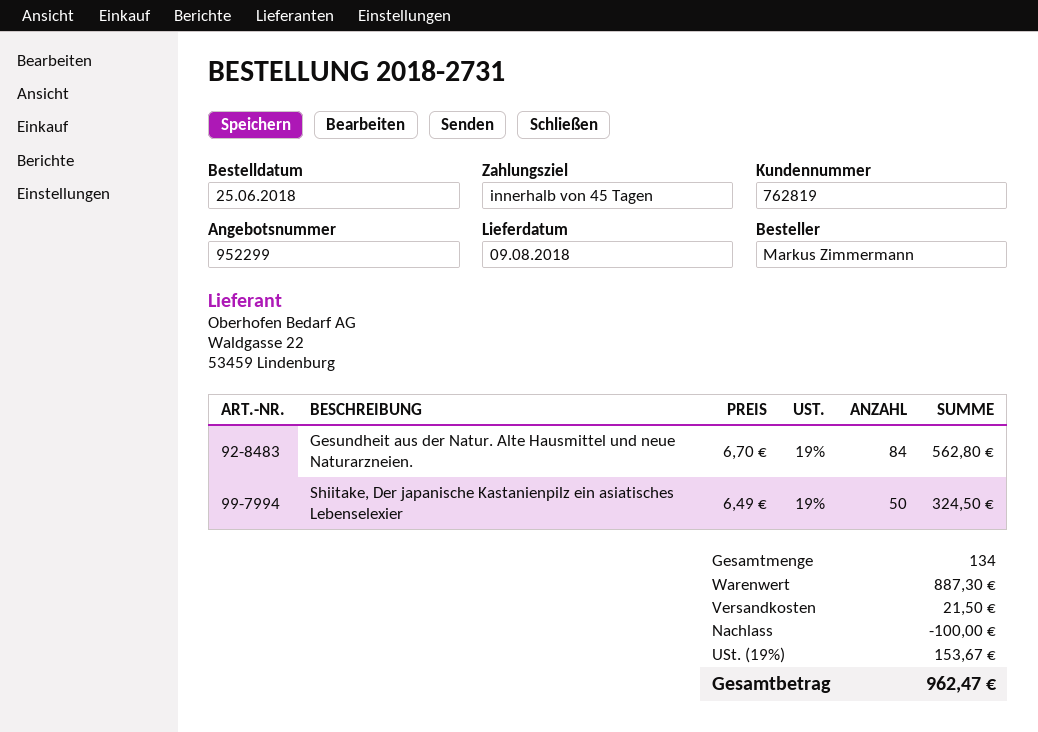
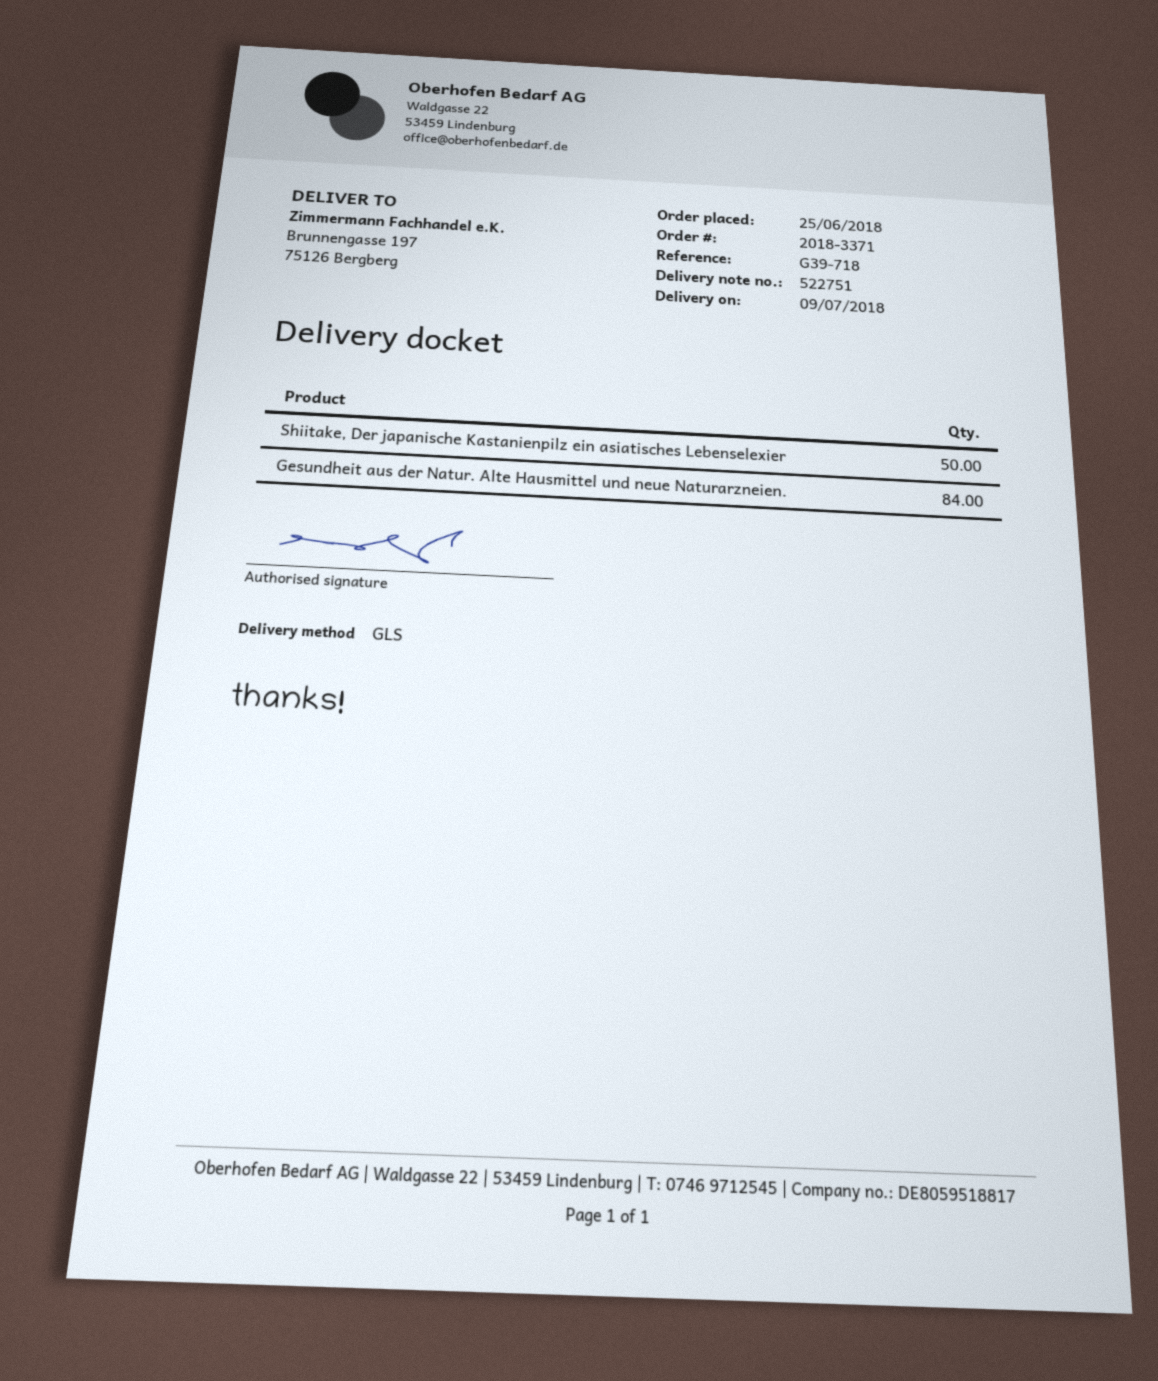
order number: 2018-2731 -> 2018-3371
delivery date: 2018-08-09 -> 2018-07-09

